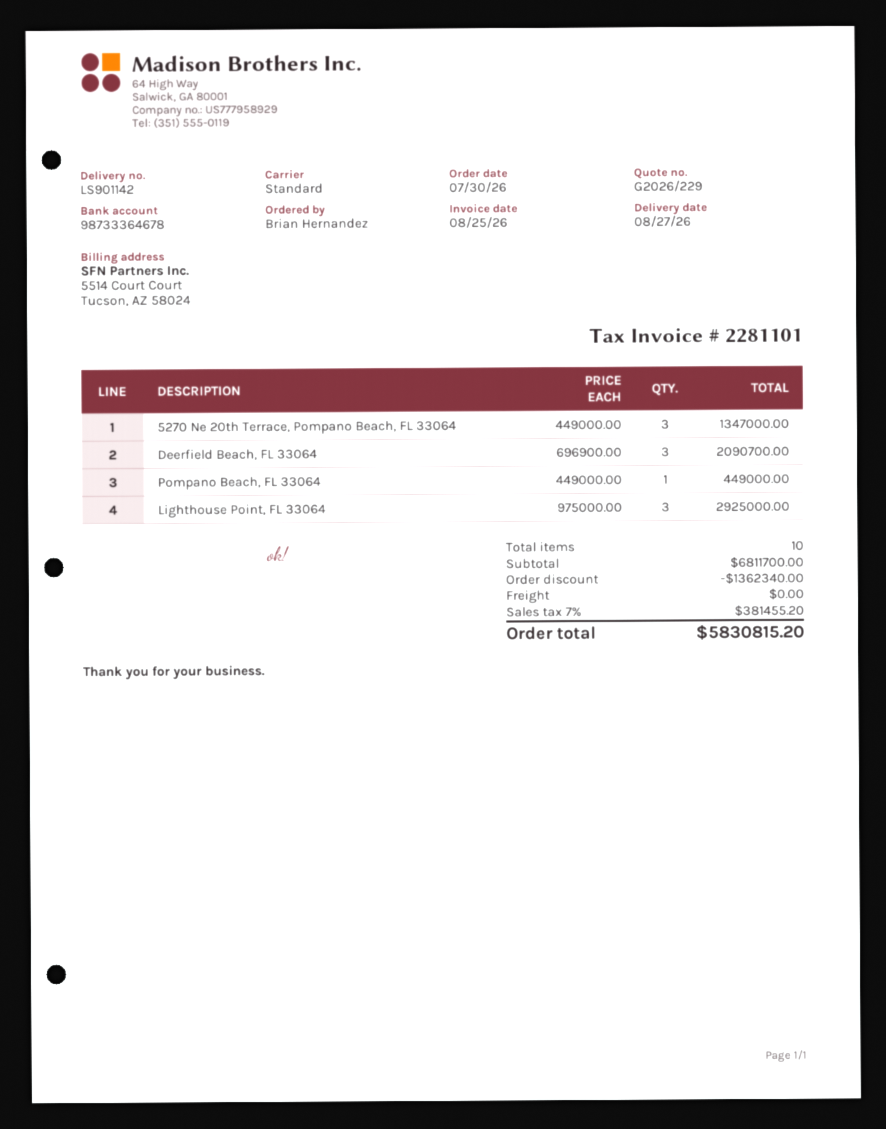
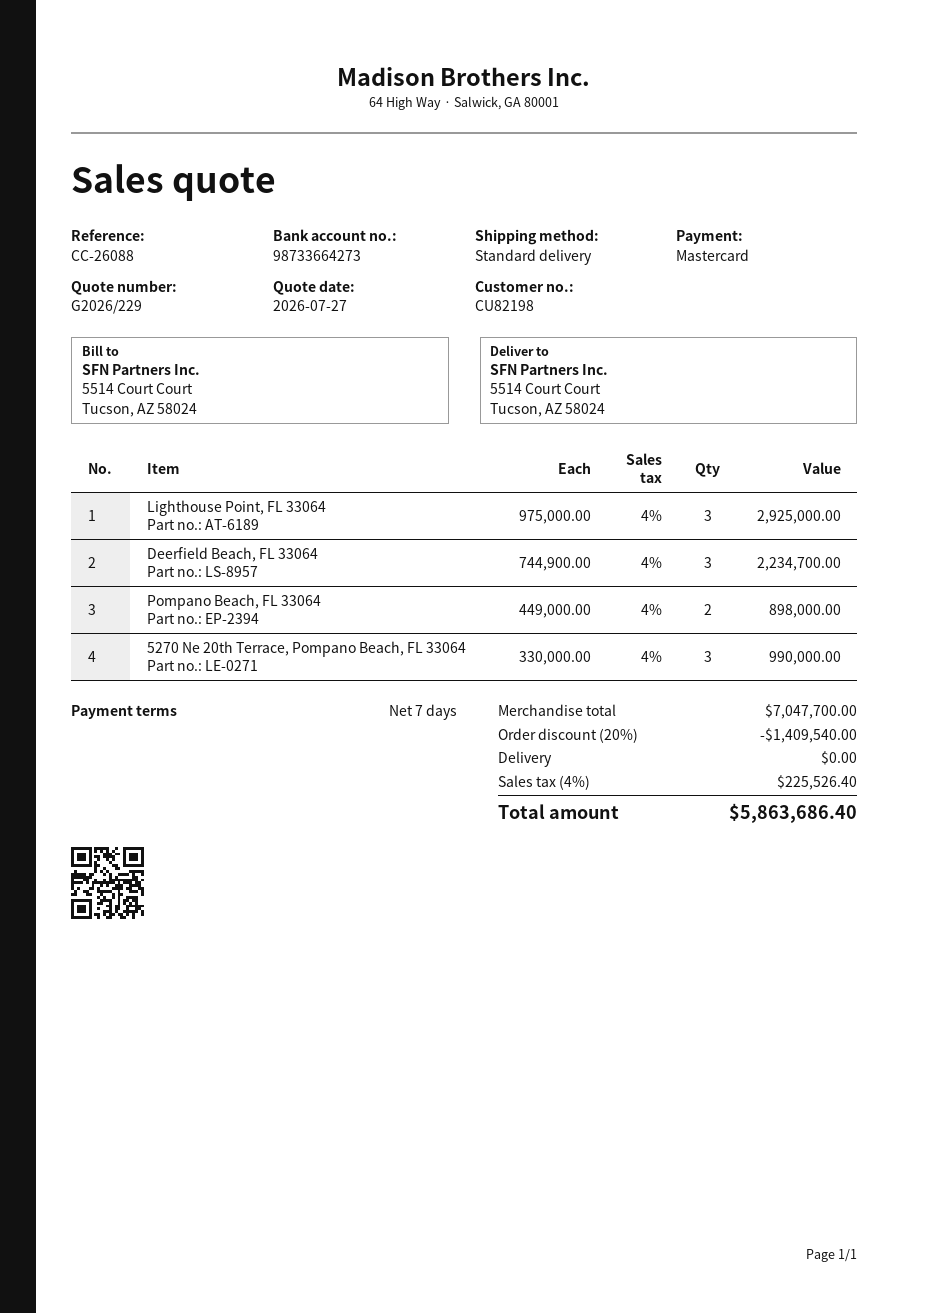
bank account: 98733364678 -> 98733664273
5270 Ne 20th Terrace, Pompano Beach, FL 33064: 3 x 449000.00 = 1347000.00 -> 3 x 330000.00 = 990000.00
Deerfield Beach, FL 33064: 3 x 696900.00 = 2090700.00 -> 3 x 744900.00 = 2234700.00
Pompano Beach, FL 33064: 1 x 449000.00 = 449000.00 -> 2 x 449000.00 = 898000.00
subtotal: 6811700.00 -> 7047700.00
discount: 1362340.00 -> 1409540.00
tax: 7% = 381455.20 -> 4% = 225526.40
total: 5830815.20 -> 5863686.40

